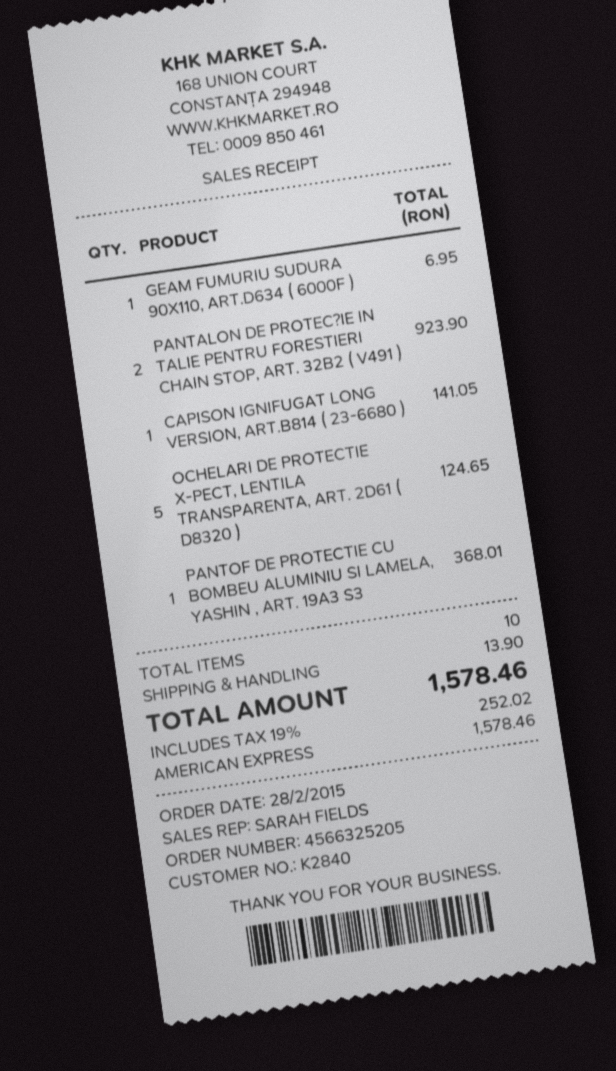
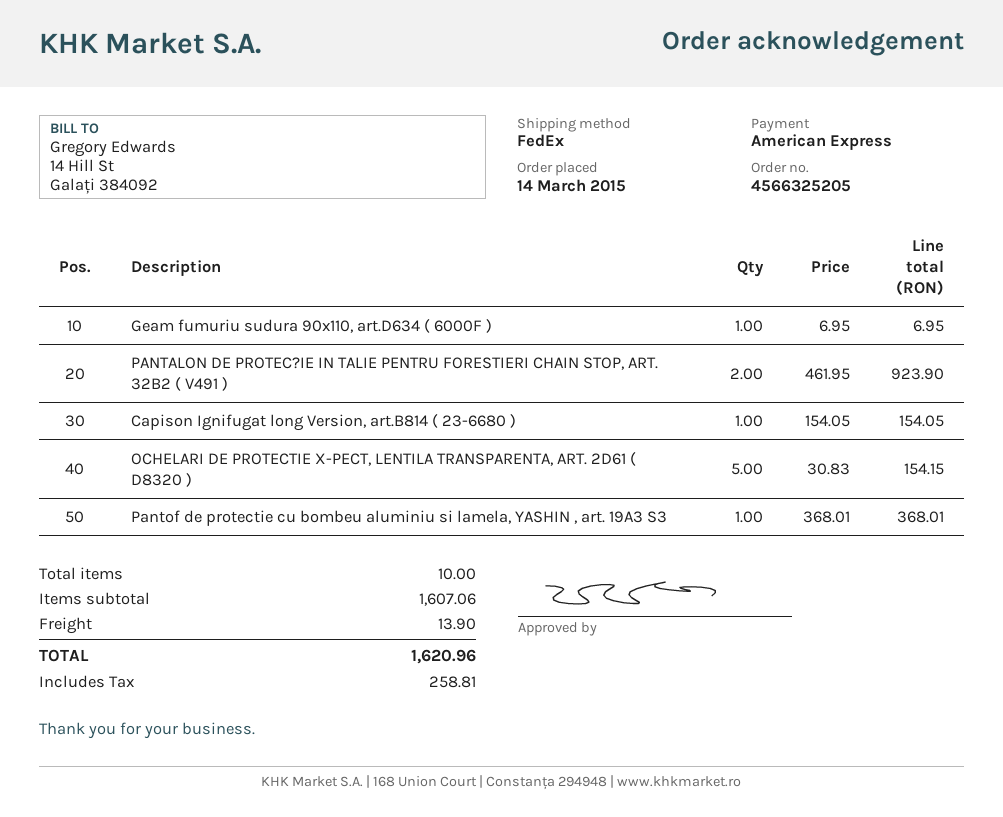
order date: 2015-02-28 -> 2015-03-14
CAPISON IGNIFUGAT LONG VERSION, ART.B814 ( 23-6680 ): 1 for 141.05 -> 1 for 154.05
OCHELARI DE PROTECTIE X-PECT, LENTILA TRANSPARENTA, ART. 2D61 ( D8320 ): 5 for 124.65 -> 5 for 154.15
tax: 252.02 -> 258.81
total: 1578.46 -> 1620.96

